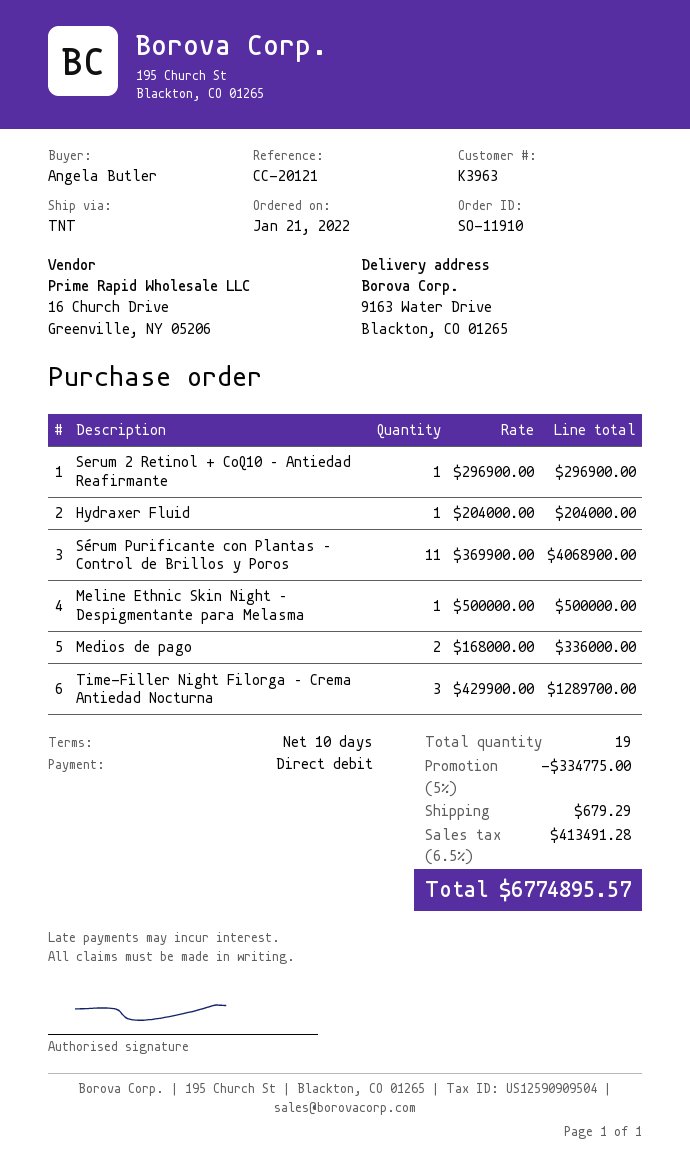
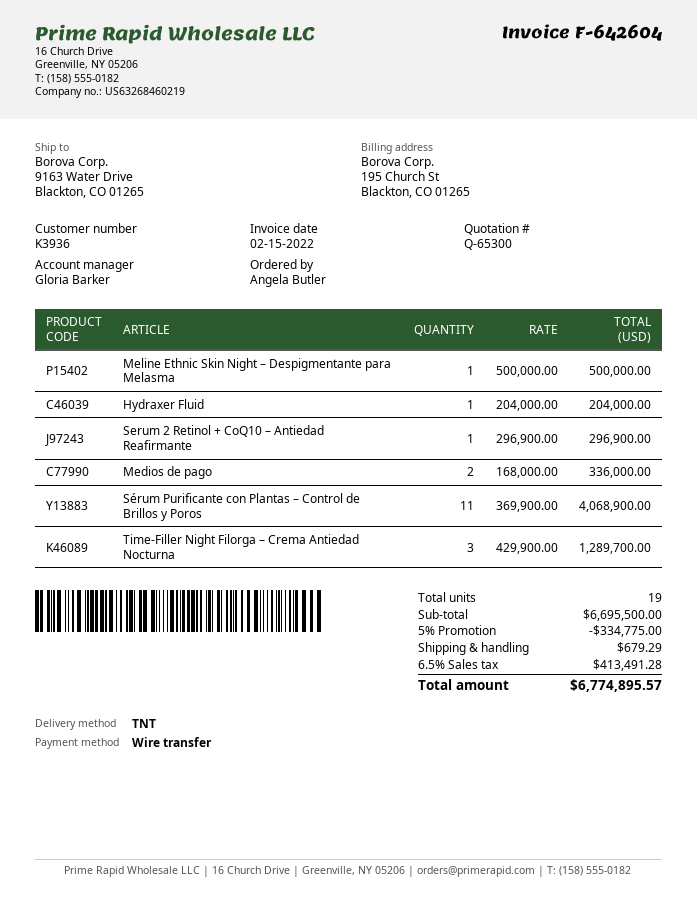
customer number: K3963 -> K3936
payment method: direct debit -> bank transfer

